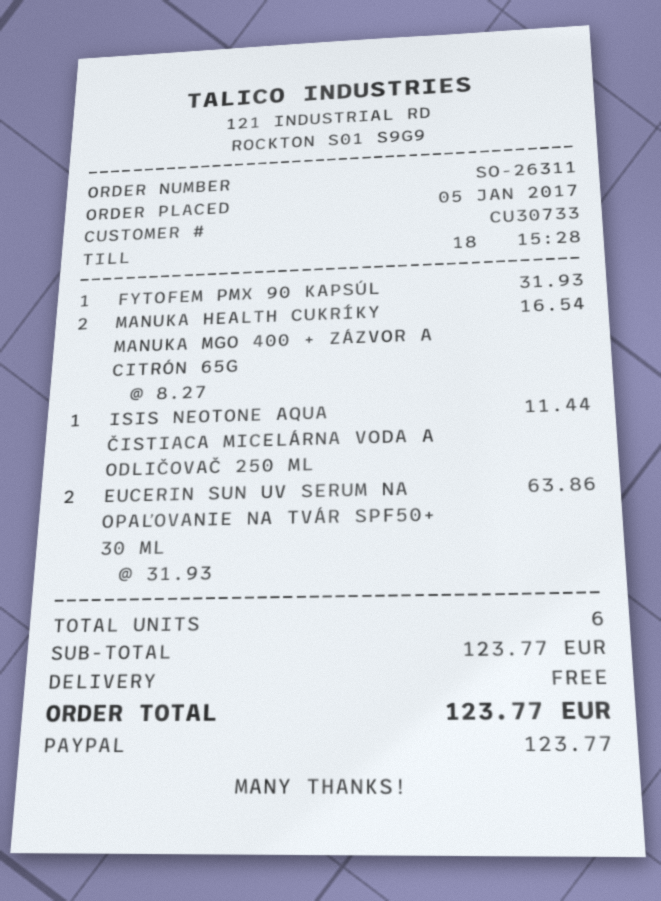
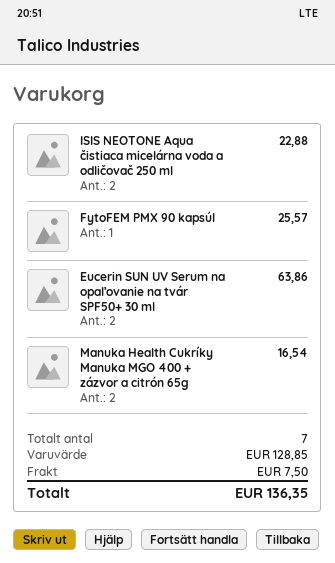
FYTOFEM PMX 90 KAPSÚL: 1 for 31.93 -> 1 for 25.57
ISIS NEOTONE AQUA ČISTIACA MICELÁRNA VODA A ODLIČOVAČ 250 ML: 1 for 11.44 -> 2 for 22.88
total quantity: 6 -> 7
subtotal: 123.77 -> 128.85
shipping: 0.00 -> 7.50
total: 123.77 -> 136.35

